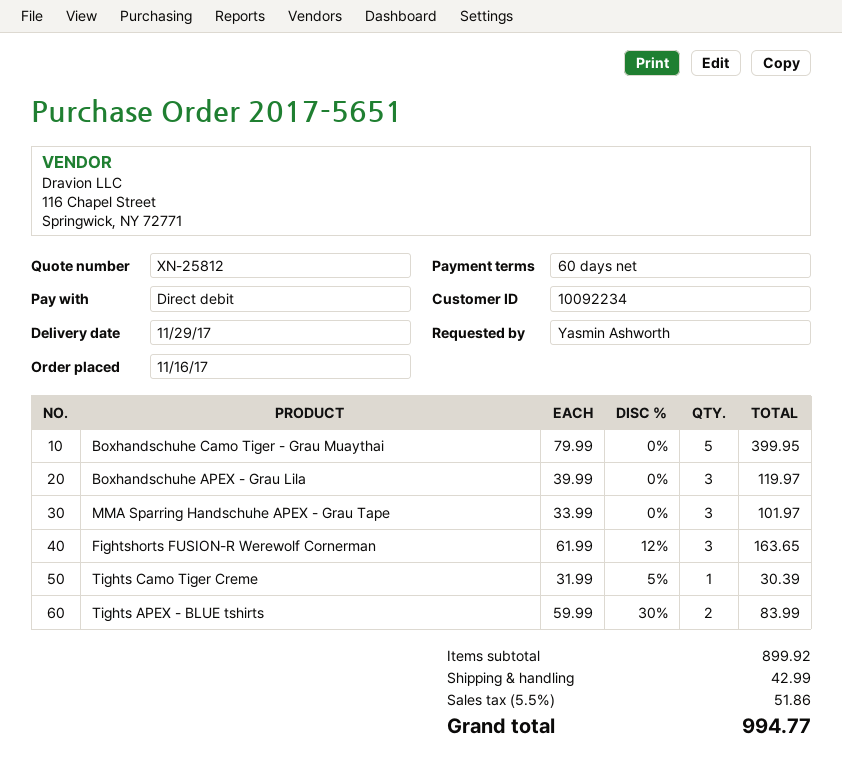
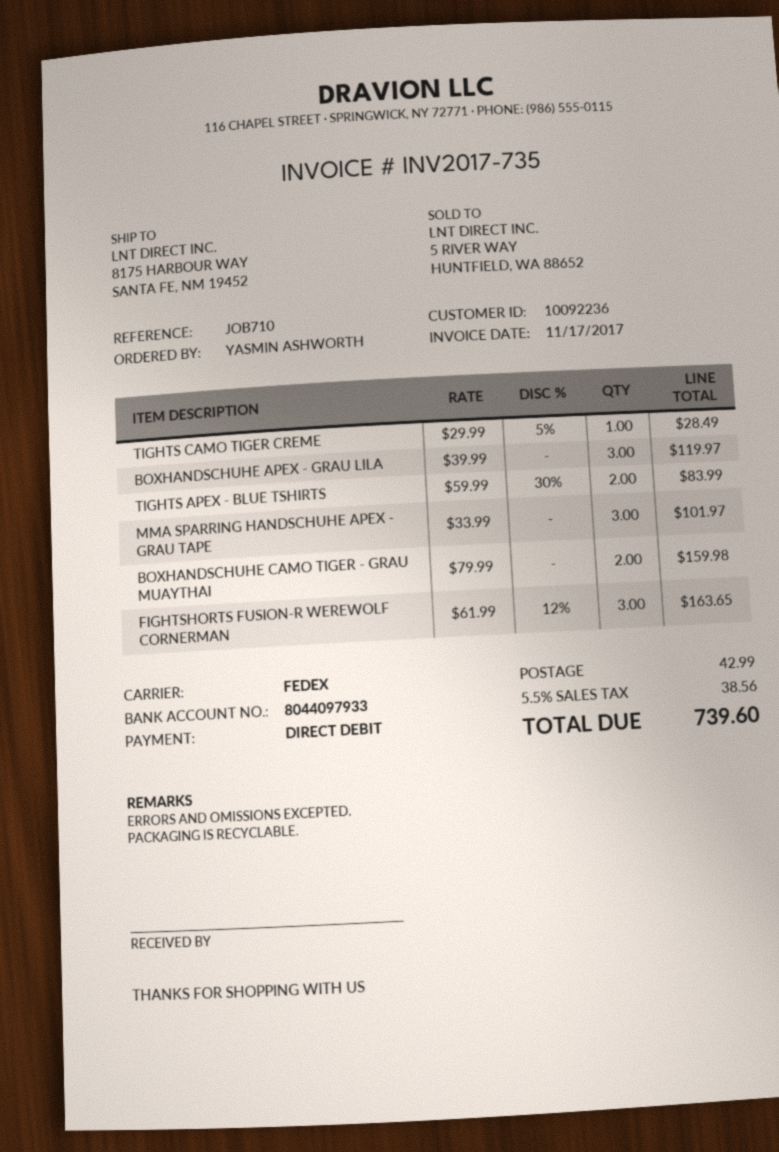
customer number: 10092234 -> 10092236
Boxhandschuhe Camo Tiger - Grau Muaythai: 5 x 79.99 = 399.95 -> 2 x 79.99 = 159.98
Tights Camo Tiger Creme: 1 x 31.99 - 5% = 30.39 -> 1 x 29.99 - 5% = 28.49
tax: 5.5% = 51.86 -> 5.5% = 38.56
total: 994.77 -> 739.60

